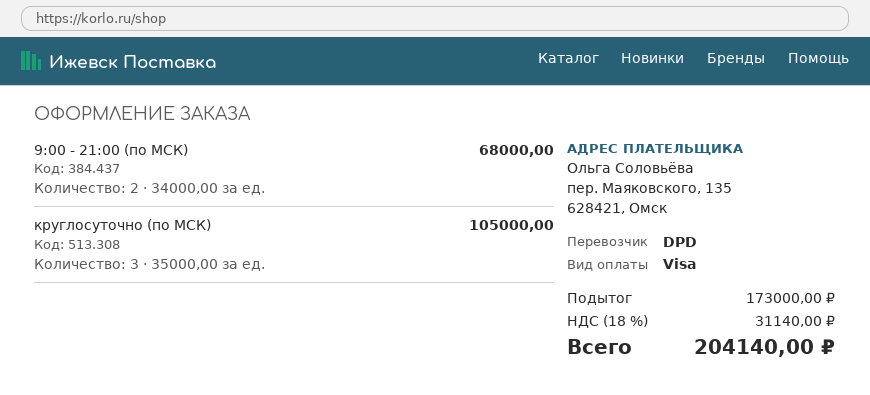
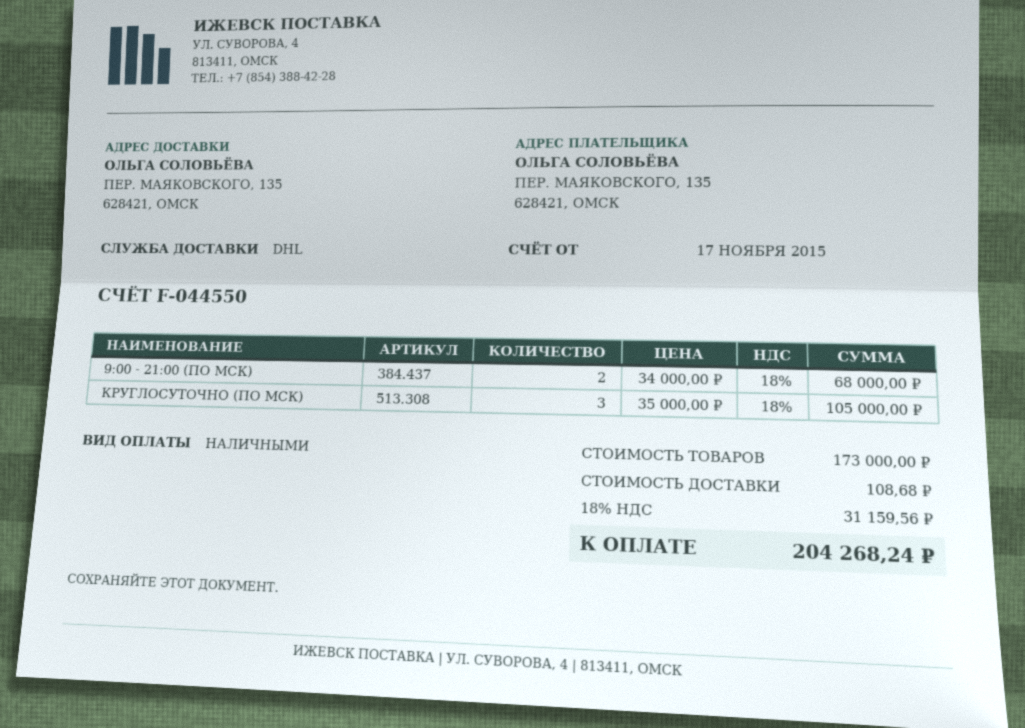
payment method: Visa -> cash
shipping method: DPD -> DHL
shipping: none -> 108.68
tax: 18% = 31140.00 -> 18% = 31159.56
total: 204140.00 -> 204268.24

